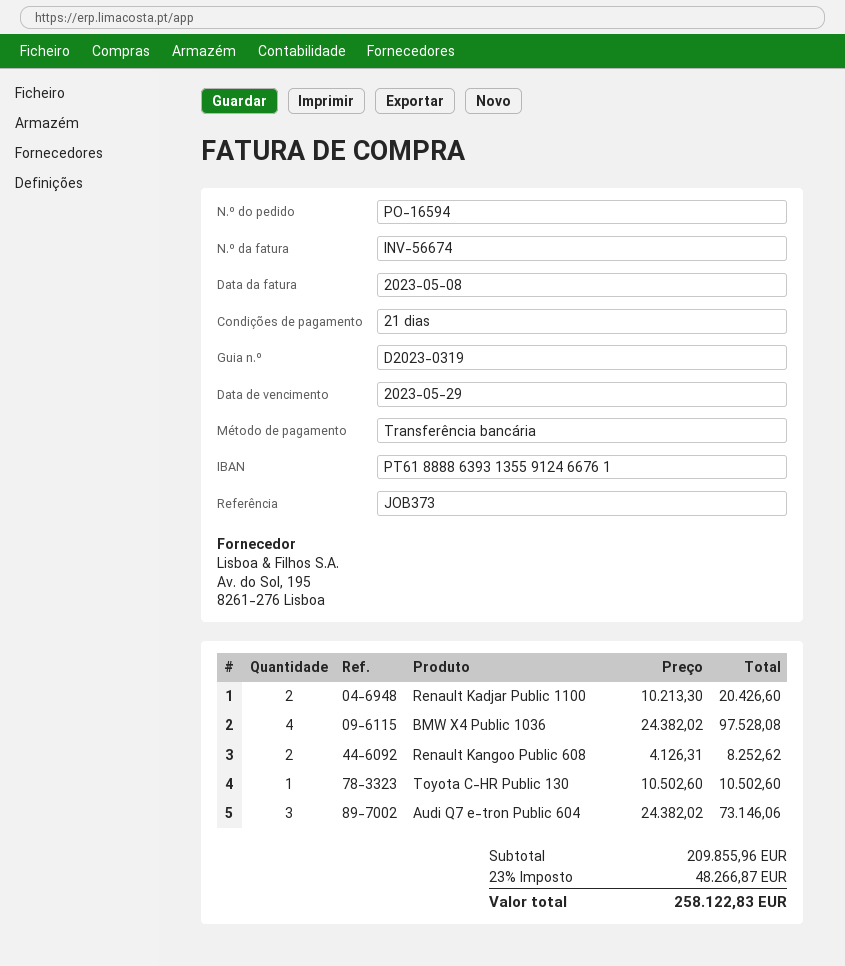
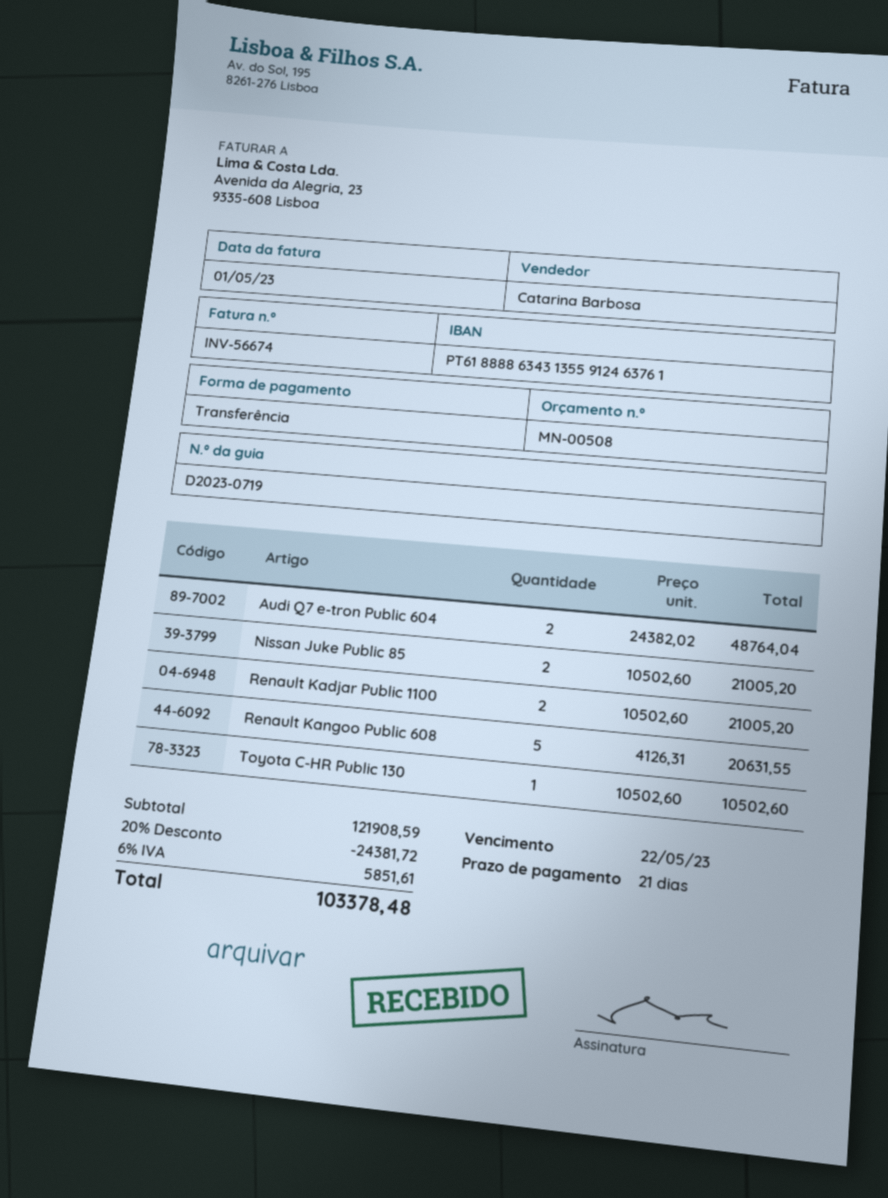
delivery note number: D2023-0319 -> D2023-0719
invoice date: 2023-05-08 -> 2023-05-01
due date: 2023-05-29 -> 2023-05-22
bank account: PT61888863931355912466761 -> PT61888863431355912463761
Renault Kadjar Public 1100: 2 x 10213.30 = 20426.60 -> 2 x 10502.60 = 21005.20
BMW X4 Public 1036: 4 x 24382.02 = 97528.08 -> none
Renault Kangoo Public 608: 2 x 4126.31 = 8252.62 -> 5 x 4126.31 = 20631.55
Audi Q7 e-tron Public 604: 3 x 24382.02 = 73146.06 -> 2 x 24382.02 = 48764.04
Nissan Juke Public 85: none -> 2 x 10502.60 = 21005.20
subtotal: 209855.96 -> 121908.59
discount: none -> 20% = 24381.72
tax: 23% = 48266.87 -> 6% = 5851.61
total: 258122.83 -> 103378.48

